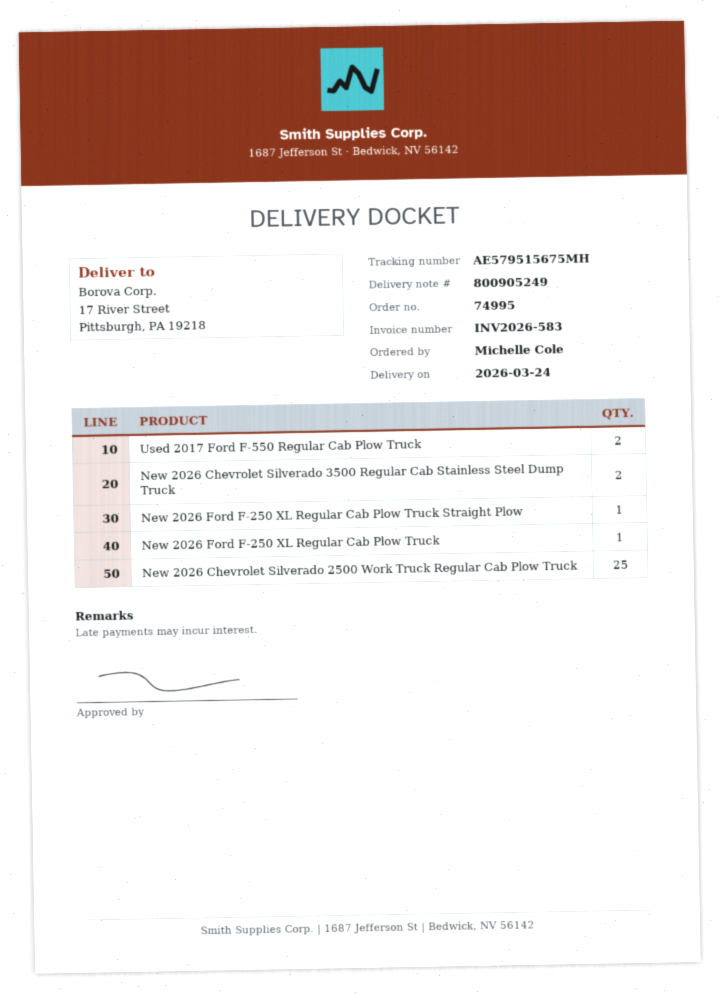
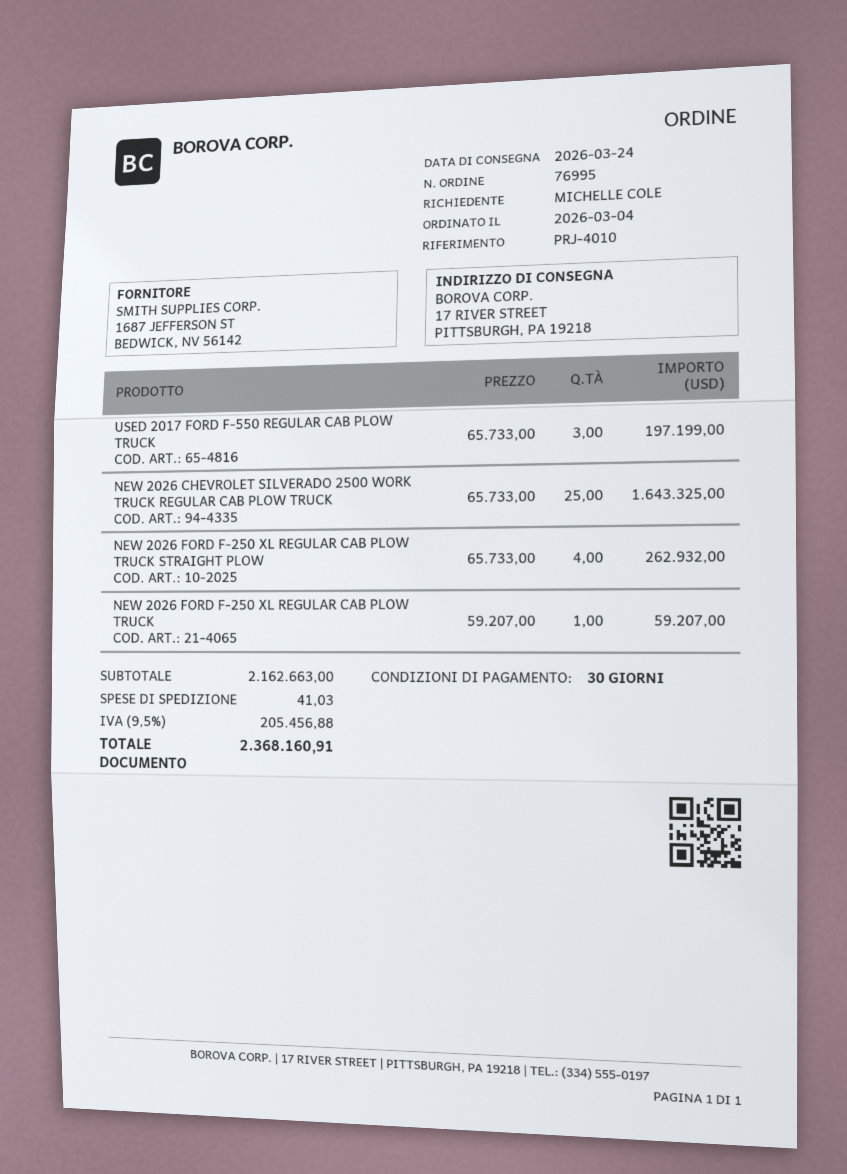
order number: 74995 -> 76995
Used 2017 Ford F-550 Regular Cab Plow Truck: 2 -> 3
New 2026 Chevrolet Silverado 3500 Regular Cab Stainless Steel Dump Truck: 2 -> none
New 2026 Ford F-250 XL Regular Cab Plow Truck Straight Plow: 1 -> 4

